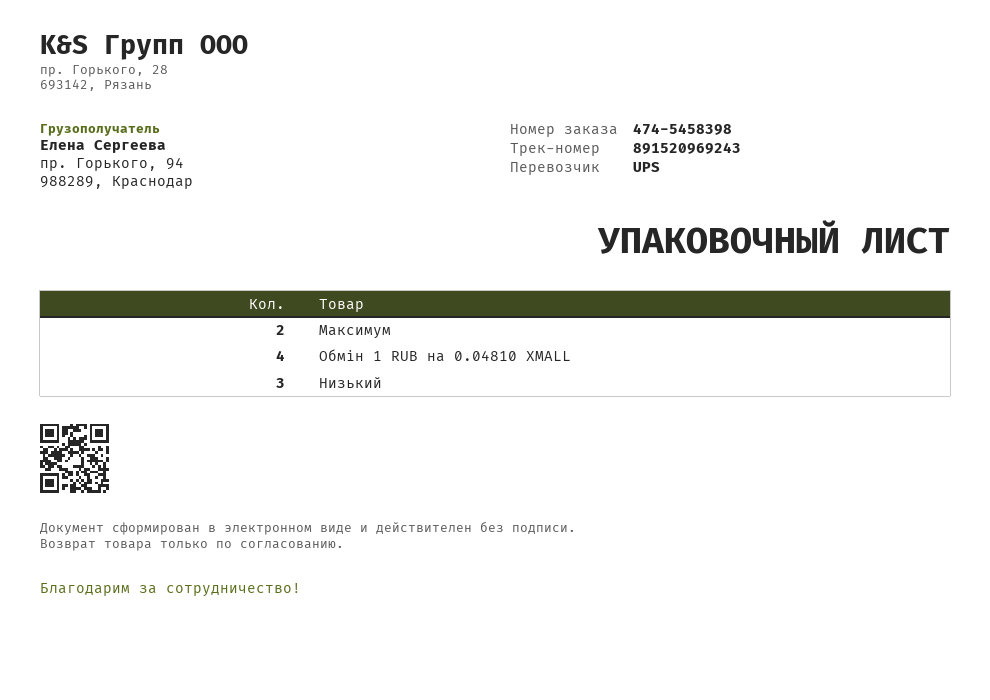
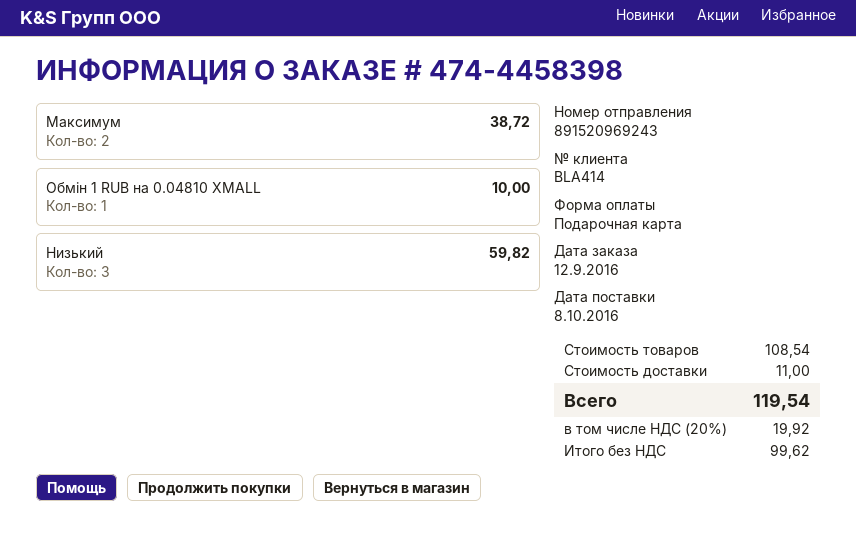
order number: 474-5458398 -> 474-4458398
Обмін 1 RUB на 0.04810 XMALL: 4 -> 1

